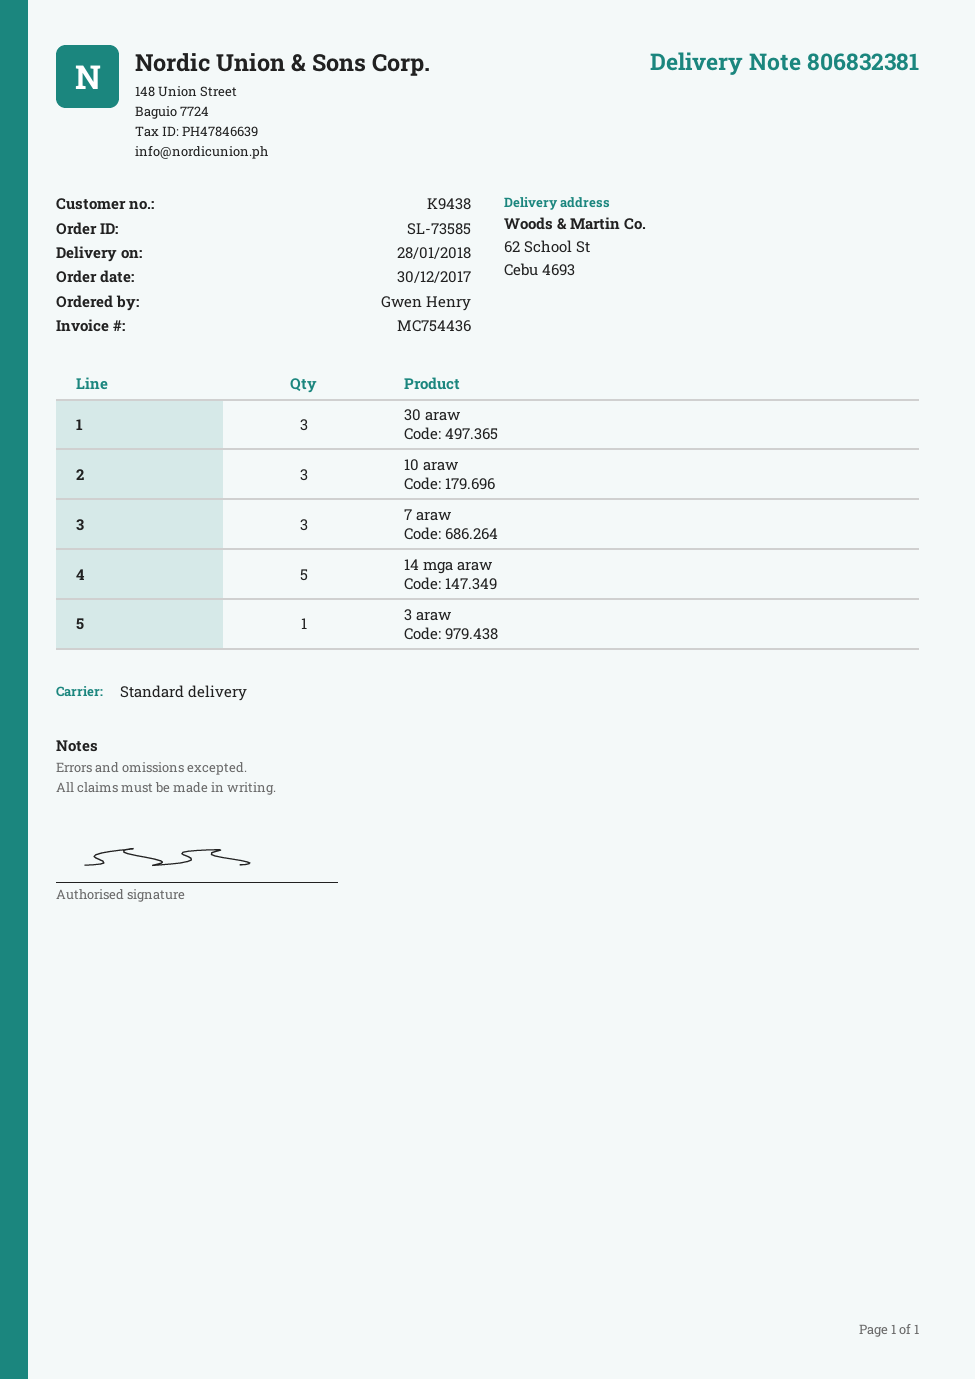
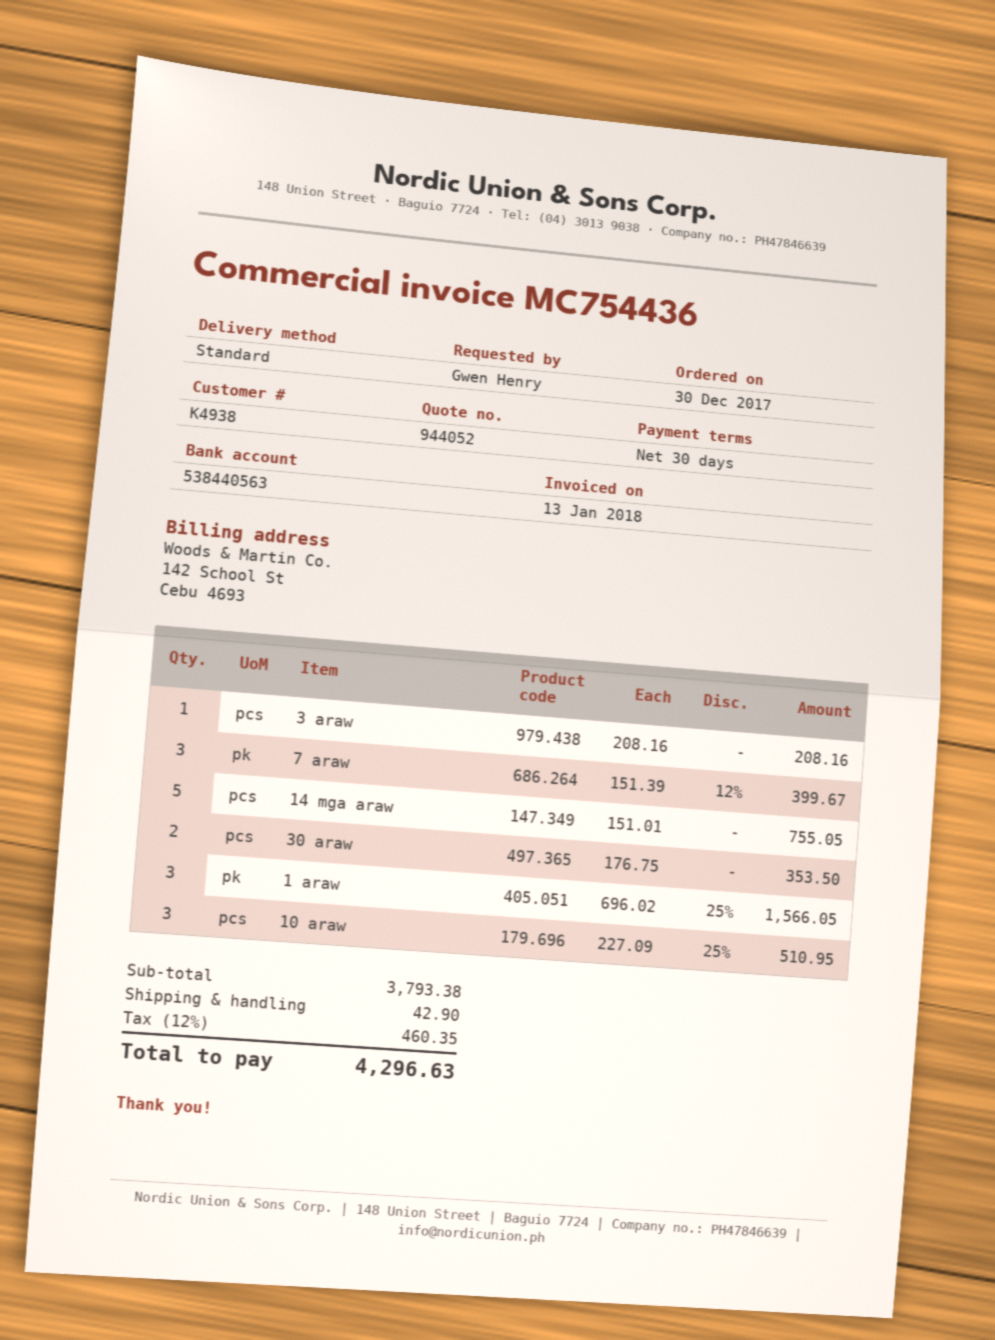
customer number: K9438 -> K4938
30 araw: 3 -> 2
1 araw: none -> 3

